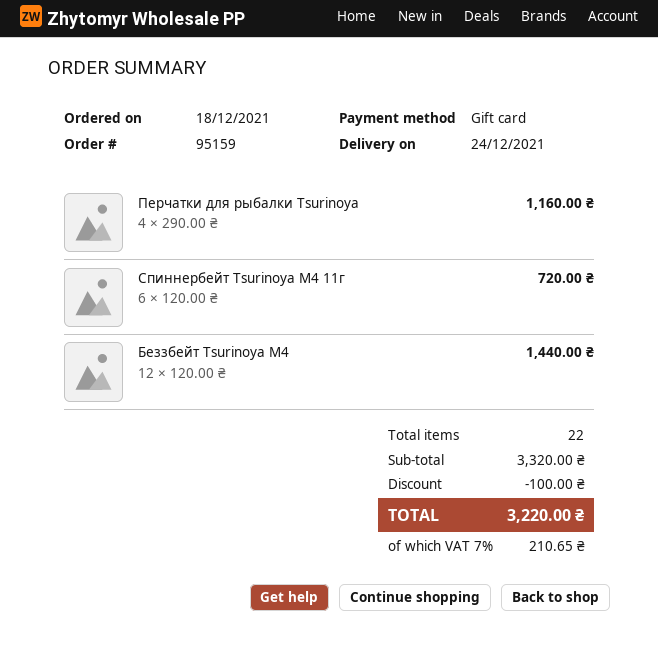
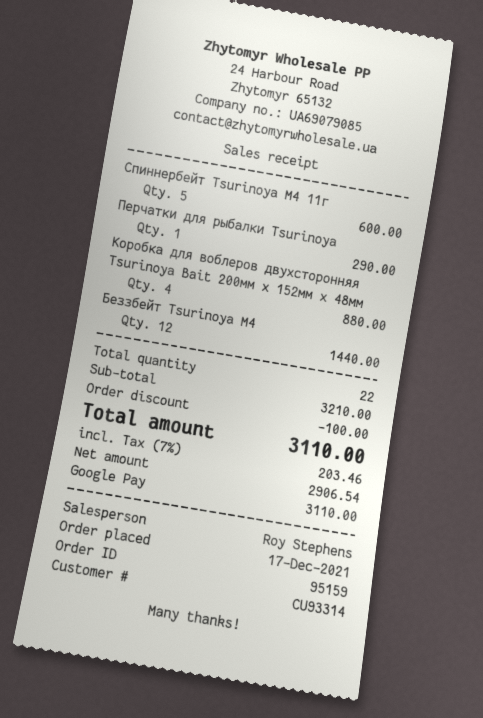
order date: 2021-12-18 -> 2021-12-17
payment method: gift card -> Google Pay
Перчатки для рыбалки Tsurinoya: 4 for 1160.00 -> 1 for 290.00
Спиннербейт Tsurinoya M4 11г: 6 for 720.00 -> 5 for 600.00
Коробка для воблеров двухсторонняя Tsurinoya Bait 200мм х 152мм х 48мм: none -> 4 for 880.00
subtotal: 3320.00 -> 3210.00
tax: 7% = 210.65 -> 7% = 203.46
total: 3220.00 -> 3110.00

